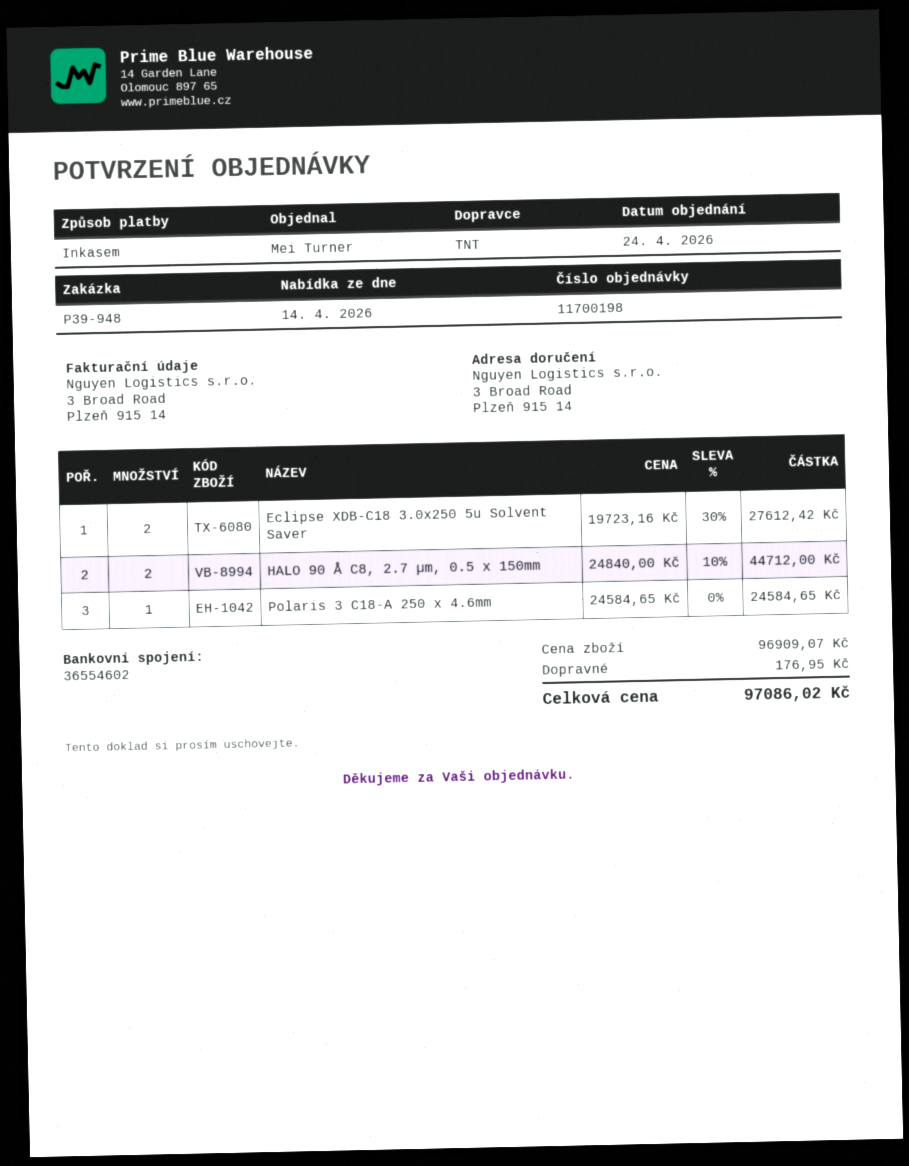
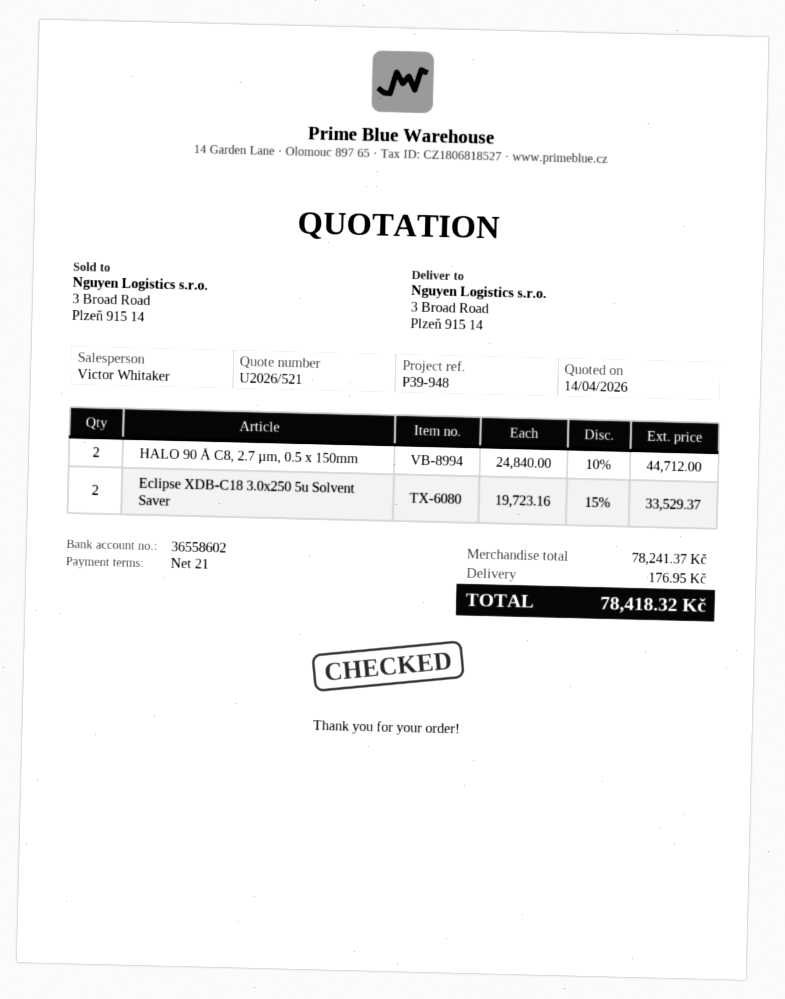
bank account: 36554602 -> 36558602
Eclipse XDB-C18 3.0x250 5u Solvent Saver: 2 x 19723.16 - 30% = 27612.42 -> 2 x 19723.16 - 15% = 33529.37
Polaris 3 C18-A 250 x 4.6mm: 1 x 24584.65 = 24584.65 -> none
subtotal: 96909.07 -> 78241.37
total: 97086.02 -> 78418.32

